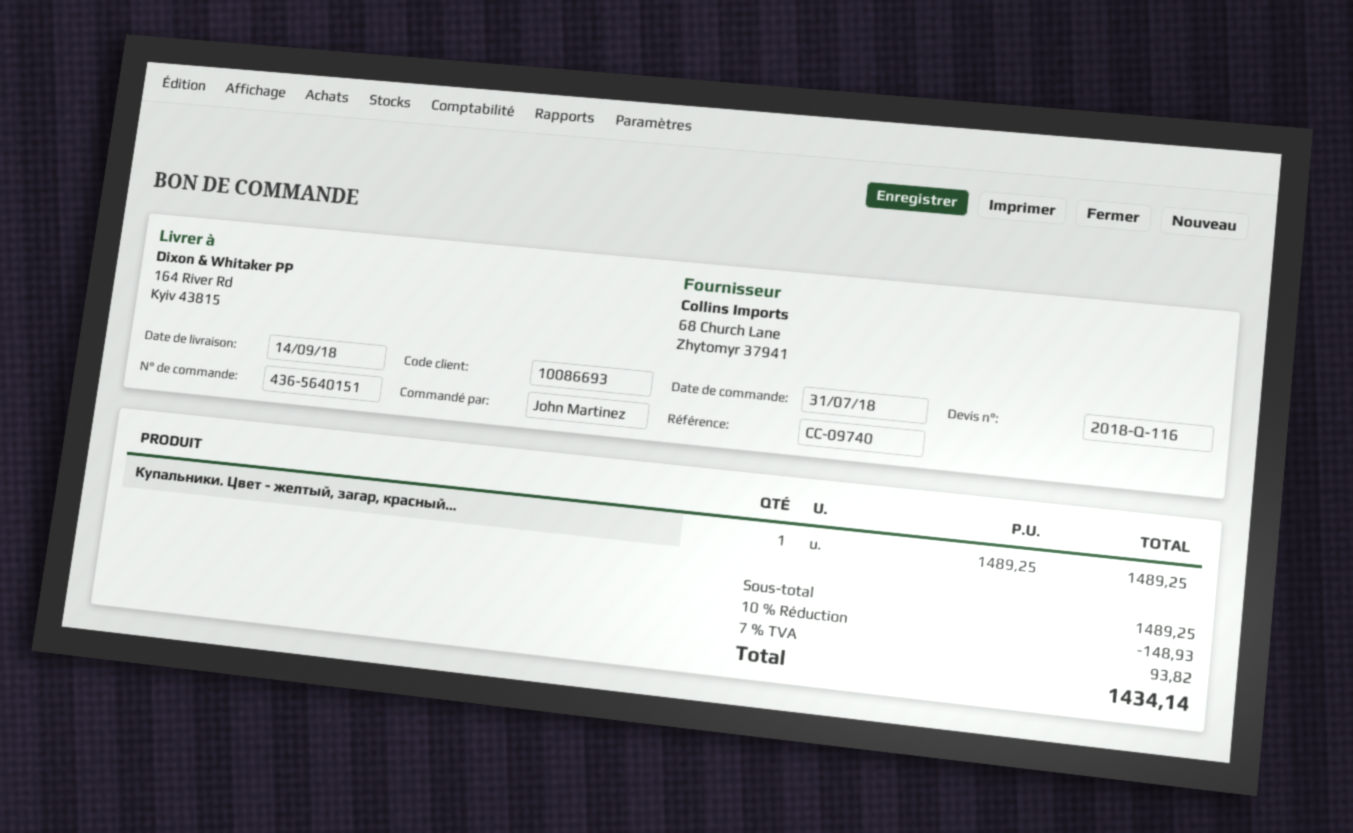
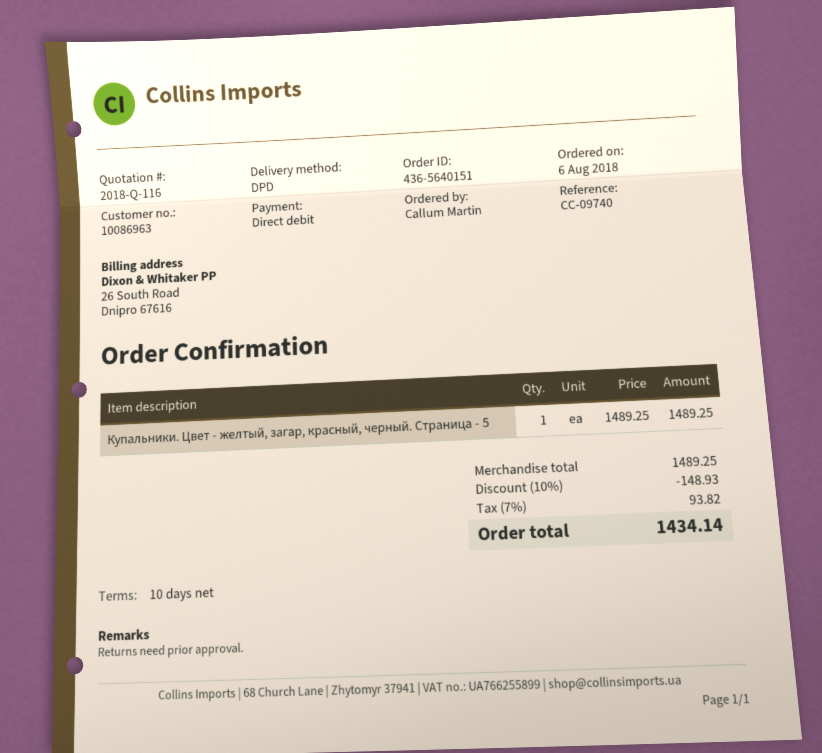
order date: 2018-07-31 -> 2018-08-06
customer number: 10086693 -> 10086963
ordered by: John Martinez -> Callum Martin

